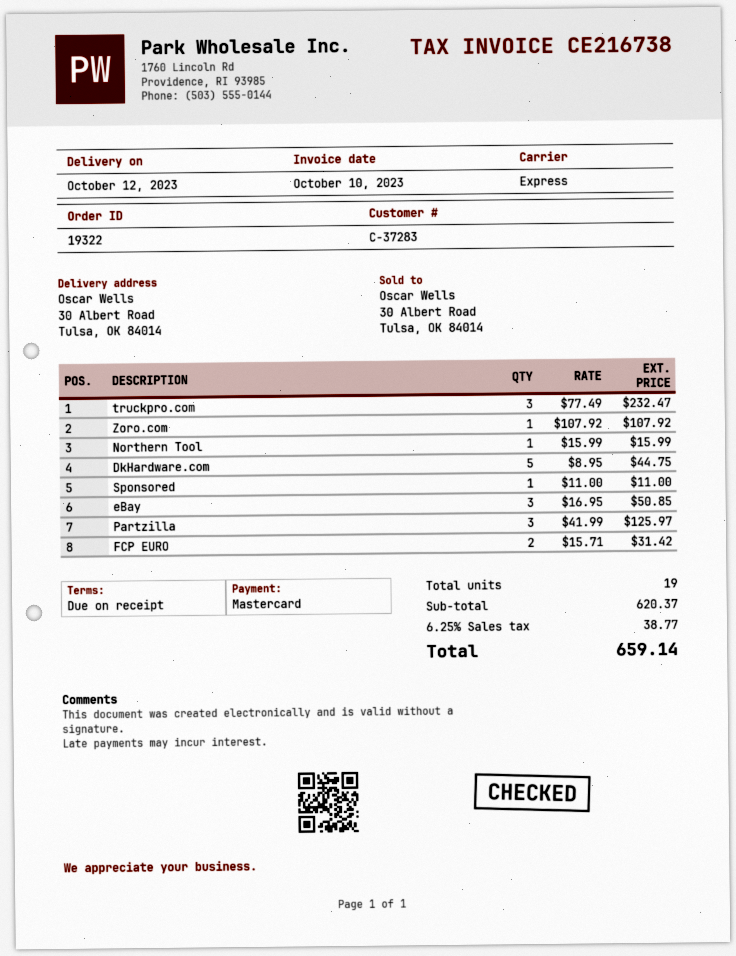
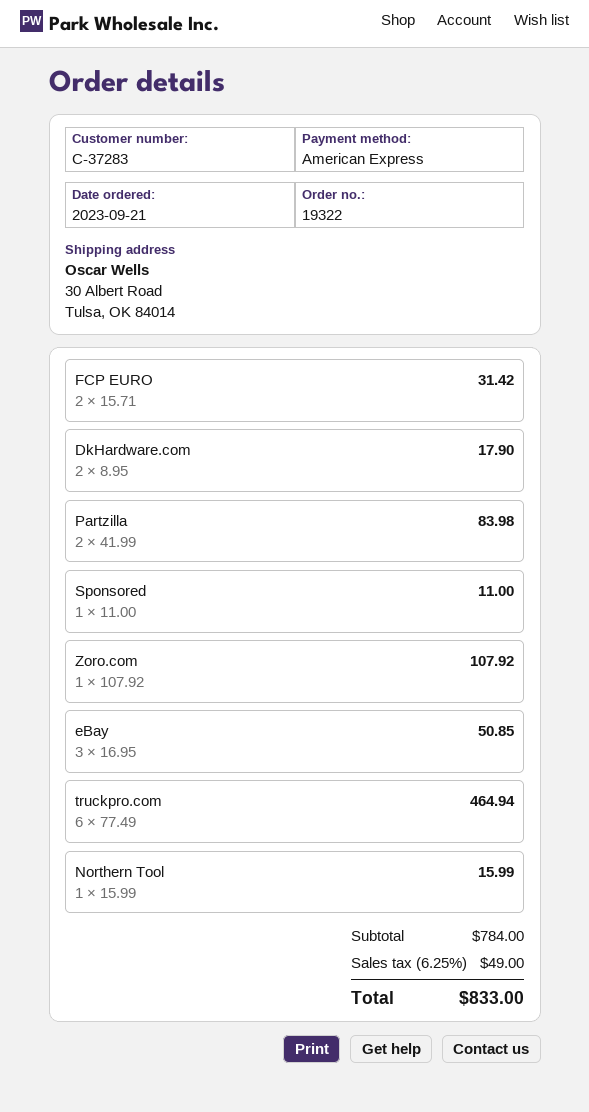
payment method: Mastercard -> American Express
truckpro.com: 3 x 77.49 = 232.47 -> 6 x 77.49 = 464.94
DkHardware.com: 5 x 8.95 = 44.75 -> 2 x 8.95 = 17.90
Partzilla: 3 x 41.99 = 125.97 -> 2 x 41.99 = 83.98
subtotal: 620.37 -> 784.00
tax: 6.25% = 38.77 -> 6.25% = 49.00
total: 659.14 -> 833.00

